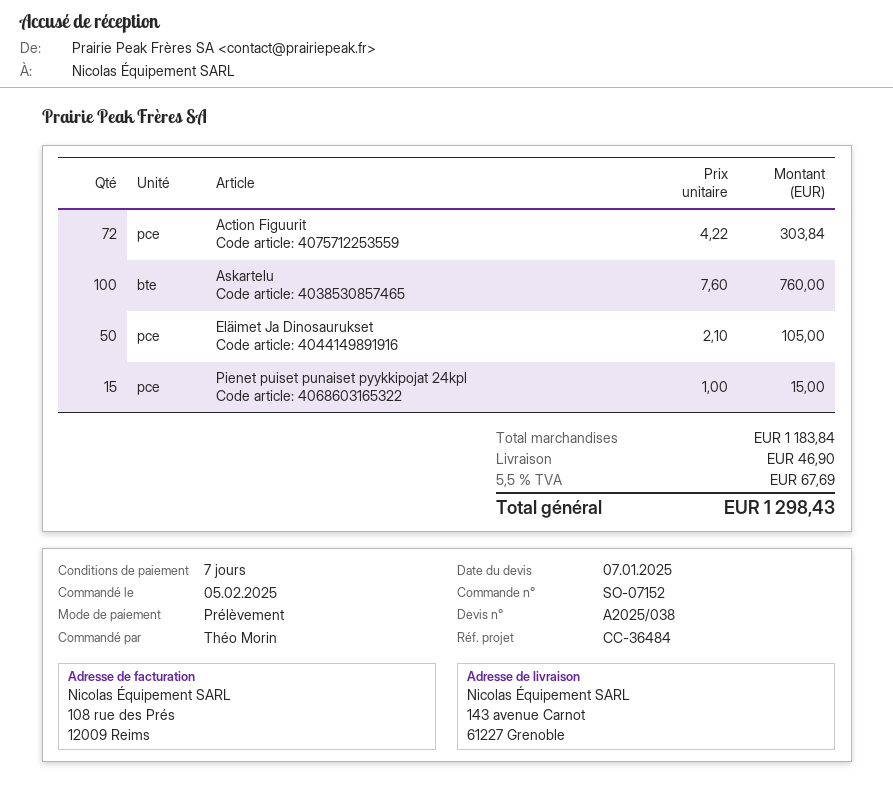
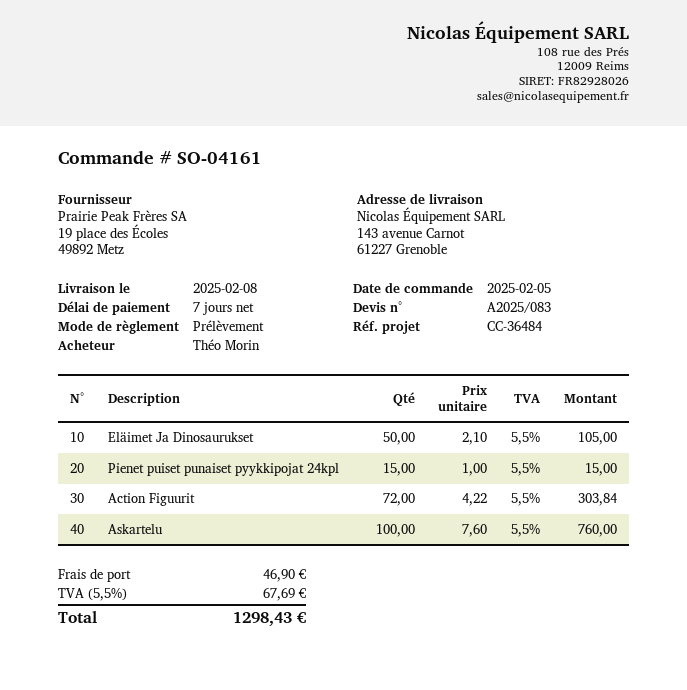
quote number: A2025/038 -> A2025/083
order number: SO-07152 -> SO-04161

